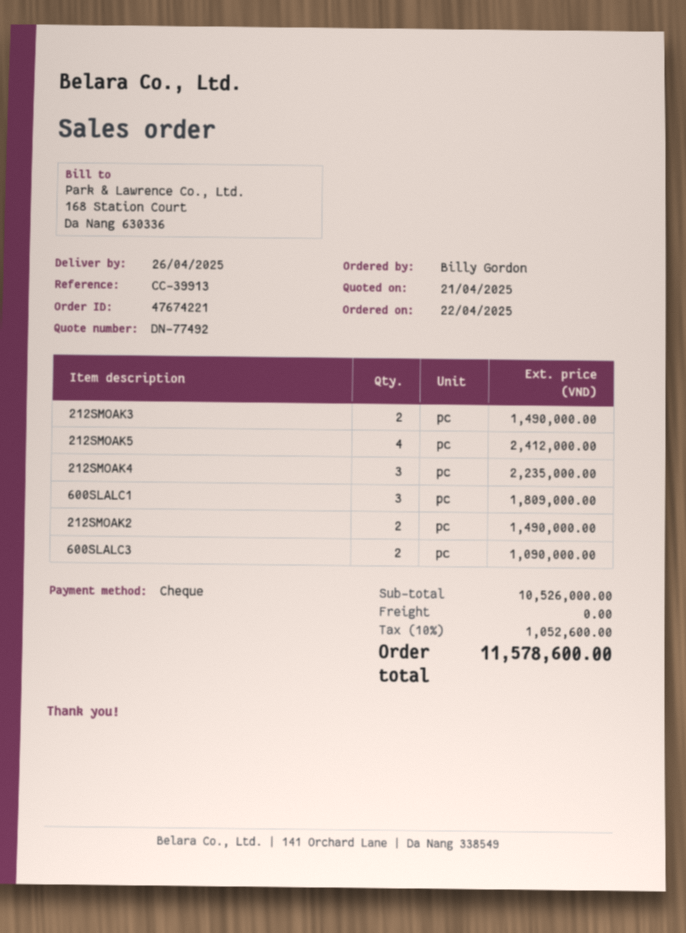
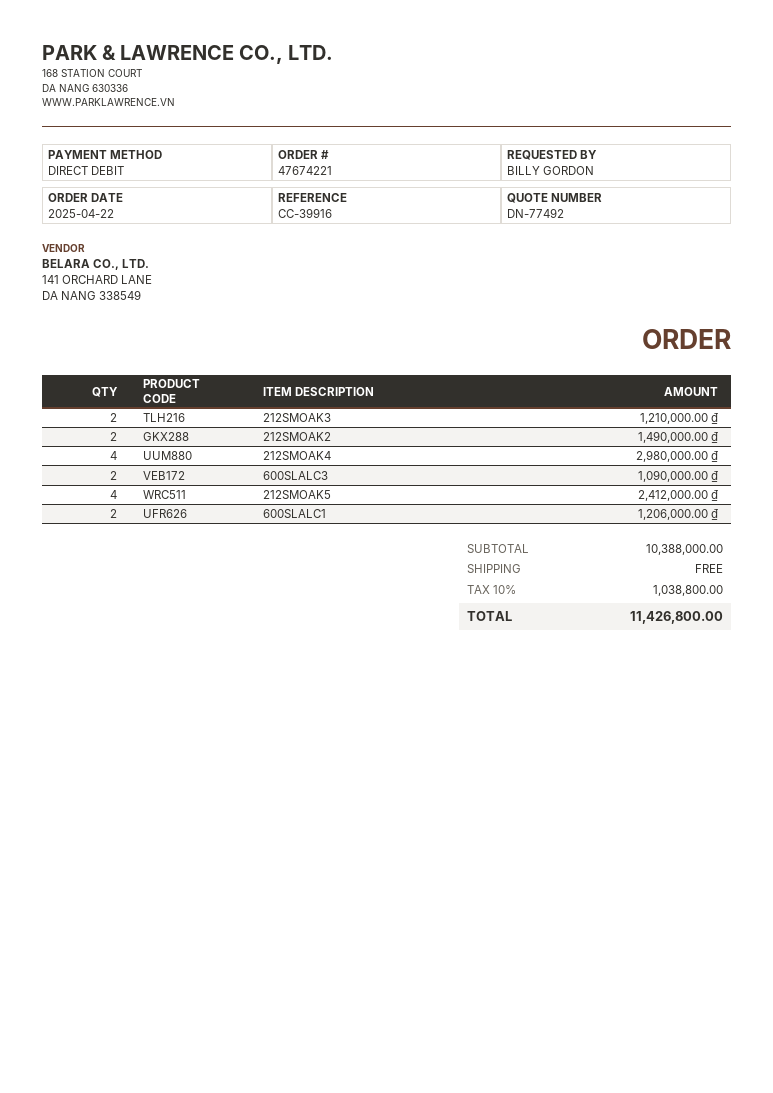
reference: CC-39913 -> CC-39916
payment method: cheque -> direct debit
212SMOAK3: 2 for 1490000.00 -> 2 for 1210000.00
212SMOAK4: 3 for 2235000.00 -> 4 for 2980000.00
600SLALC1: 3 for 1809000.00 -> 2 for 1206000.00
subtotal: 10526000.00 -> 10388000.00
tax: 10% = 1052600.00 -> 10% = 1038800.00
total: 11578600.00 -> 11426800.00

